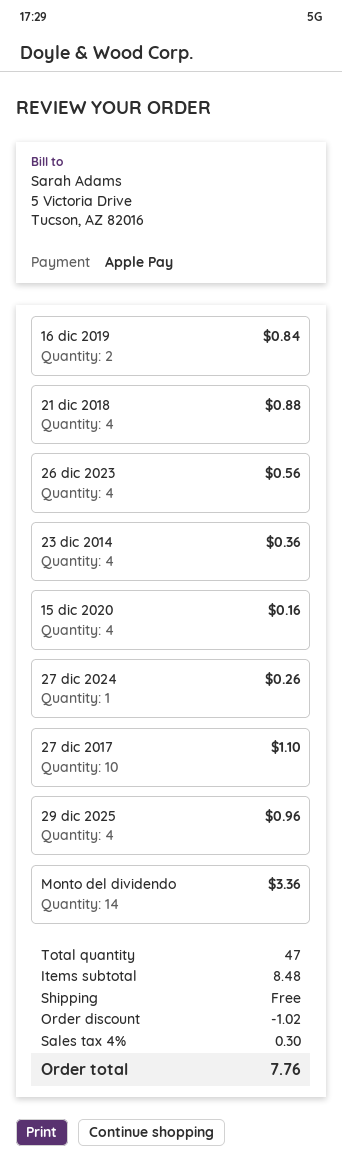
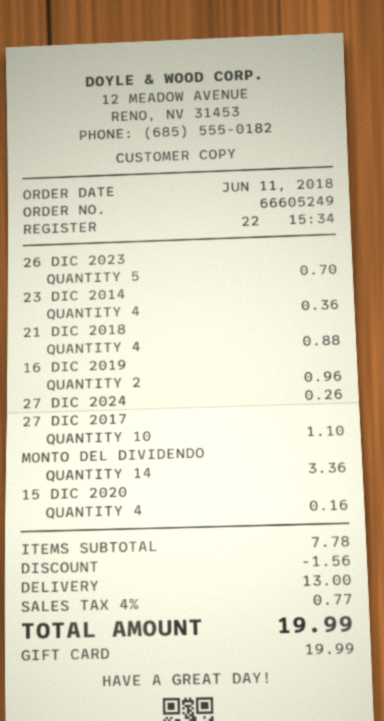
payment method: Apple Pay -> gift card
16 dic 2019: 2 for 0.84 -> 2 for 0.96
26 dic 2023: 4 for 0.56 -> 5 for 0.70
29 dic 2025: 4 for 0.96 -> none
subtotal: 8.48 -> 7.78
discount: 1.02 -> 1.56
shipping: 0.00 -> 13.00
tax: 4% = 0.30 -> 4% = 0.77
total: 7.76 -> 19.99

